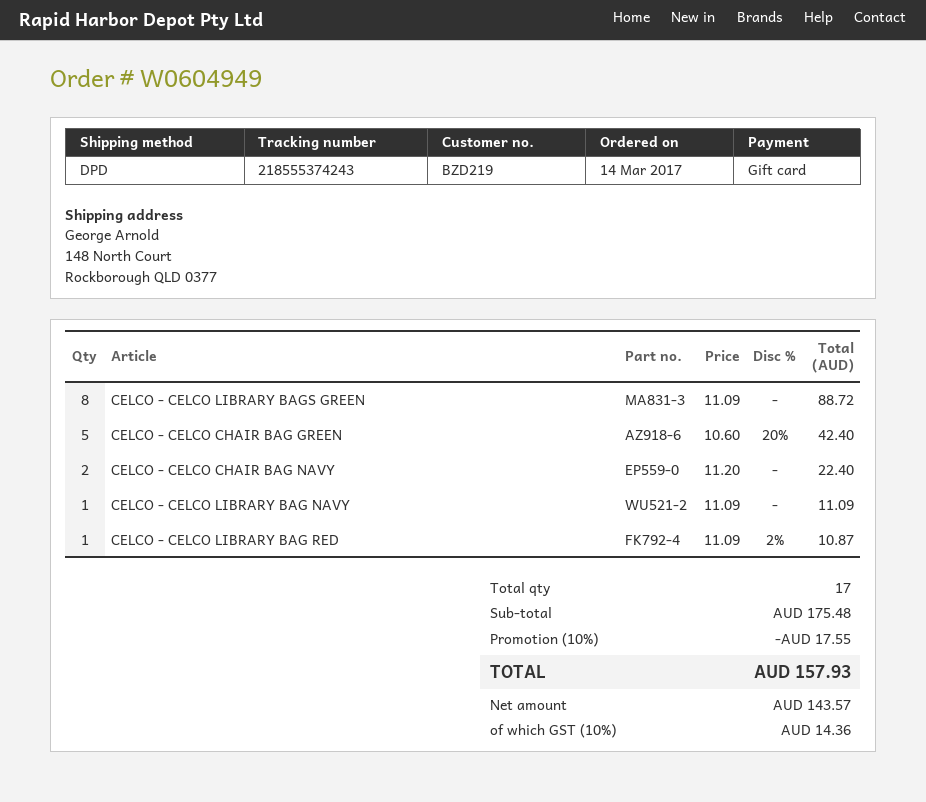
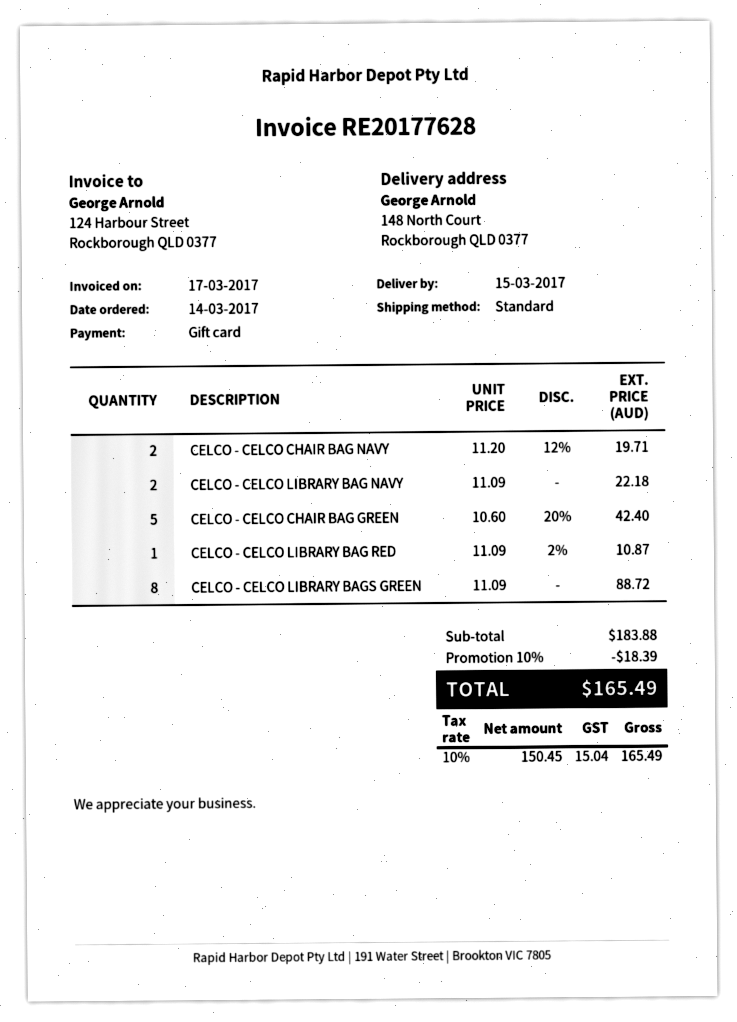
shipping method: DPD -> standard
CELCO - CELCO CHAIR BAG NAVY: 2 x 11.20 = 22.40 -> 2 x 11.20 - 12% = 19.71
CELCO - CELCO LIBRARY BAG NAVY: 1 x 11.09 = 11.09 -> 2 x 11.09 = 22.18
subtotal: 175.48 -> 183.88
discount: 10% = 17.55 -> 10% = 18.39
net: 143.57 -> 150.45
tax: 10% = 14.36 -> 10% = 15.04
total: 157.93 -> 165.49

